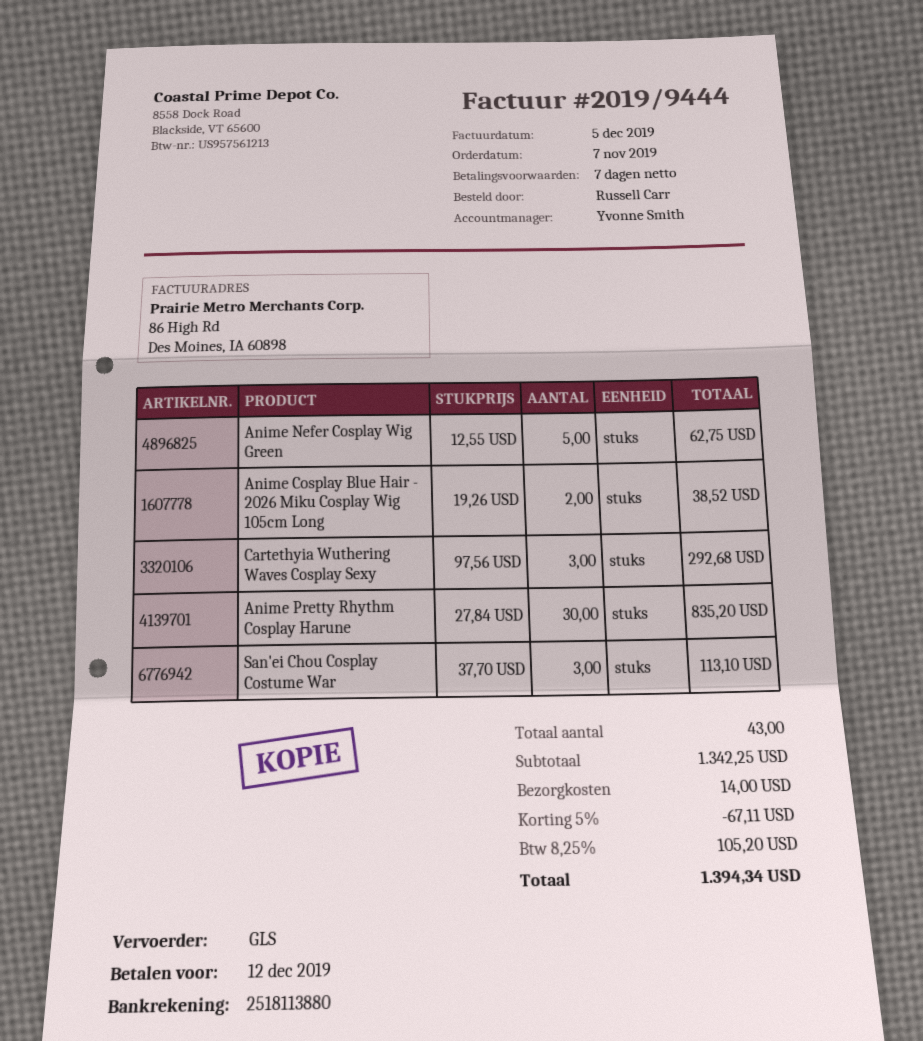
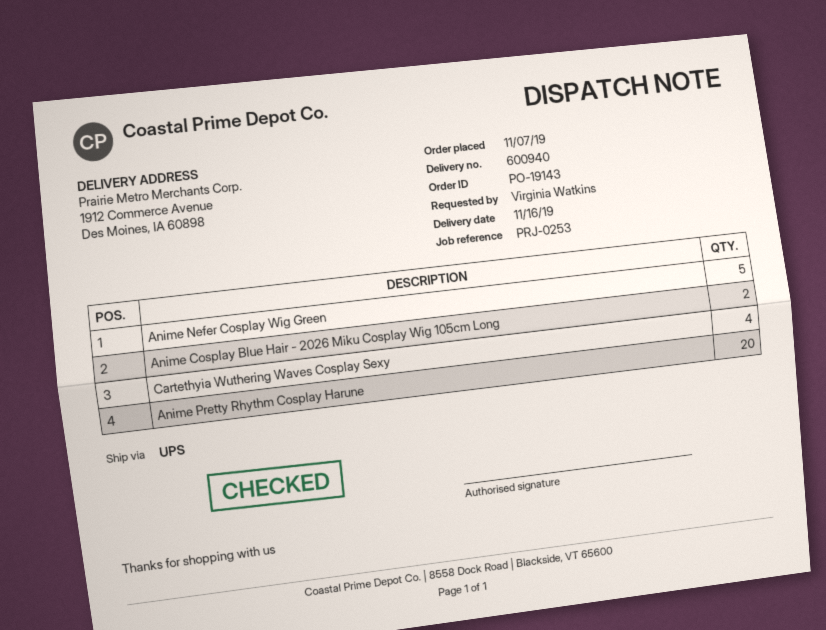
ordered by: Russell Carr -> Virginia Watkins
shipping method: GLS -> UPS
Cartethyia Wuthering Waves Cosplay Sexy: 3 -> 4
Anime Pretty Rhythm Cosplay Harune: 30 -> 20
San'ei Chou Cosplay Costume War: 3 -> none

